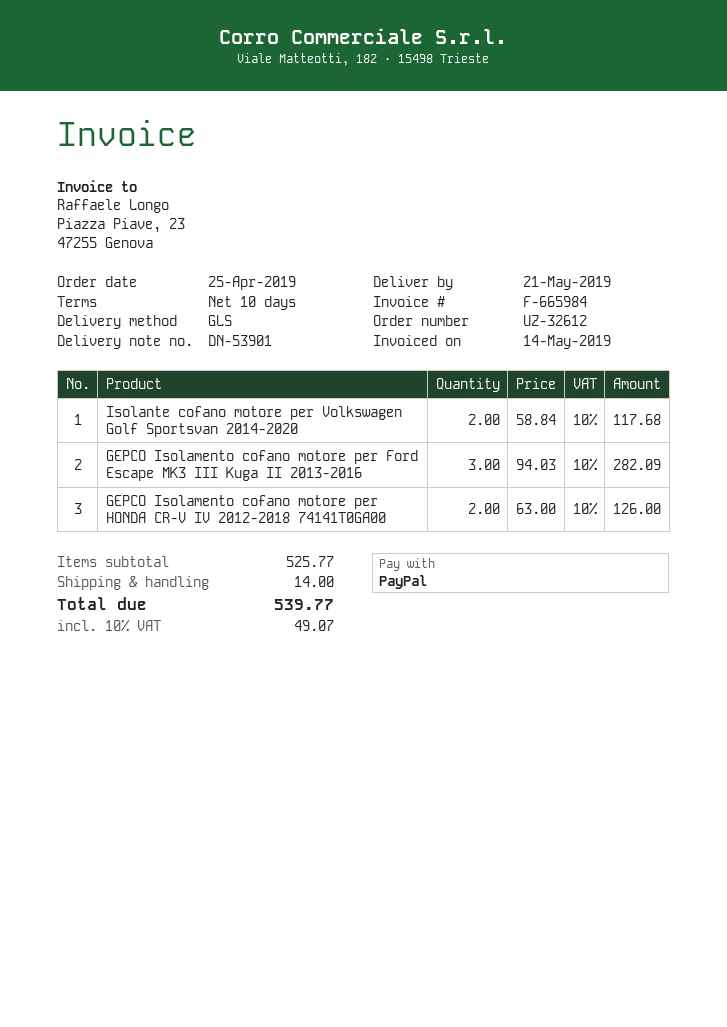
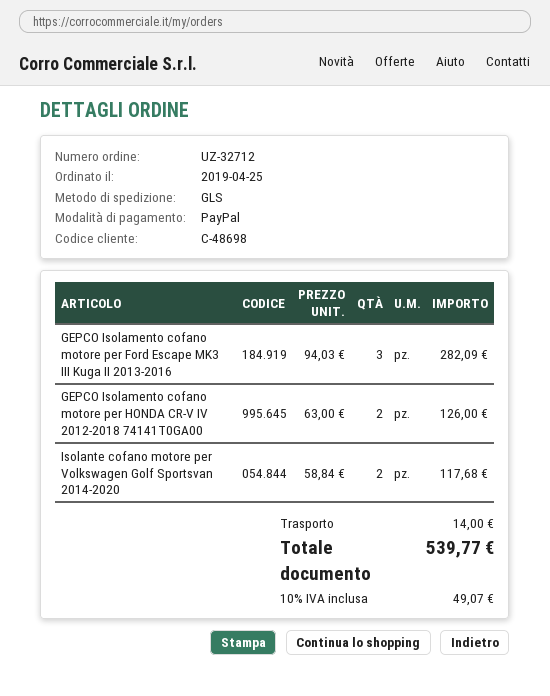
order number: UZ-32612 -> UZ-32712

